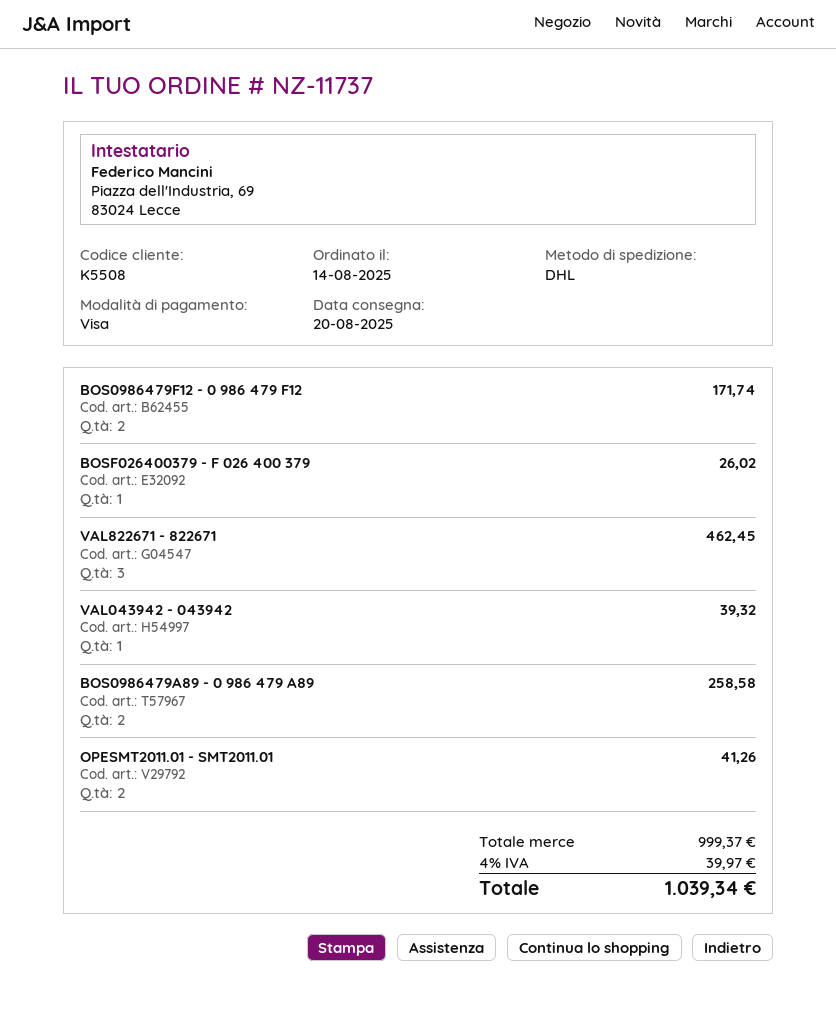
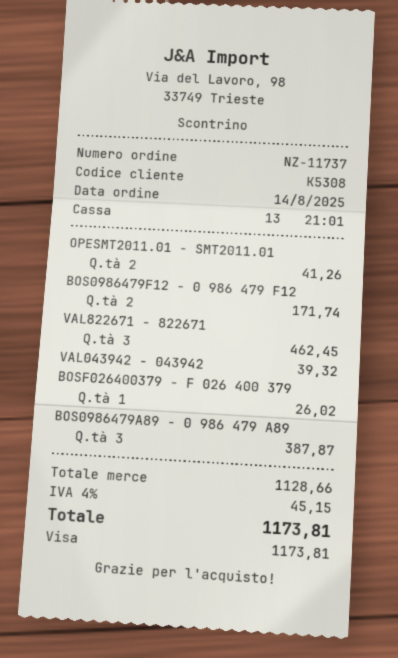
customer number: K5508 -> K5308
BOS0986479A89 - 0 986 479 A89: 2 for 258.58 -> 3 for 387.87
subtotal: 999.37 -> 1128.66
tax: 4% = 39.97 -> 4% = 45.15
total: 1039.34 -> 1173.81

